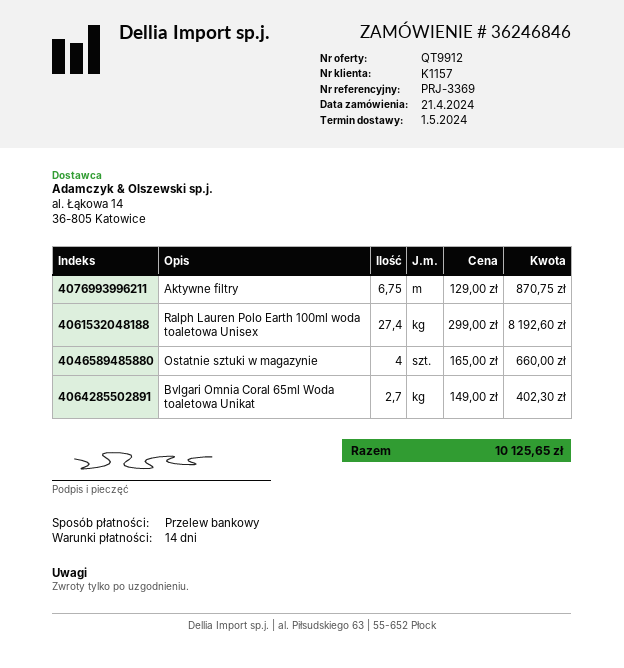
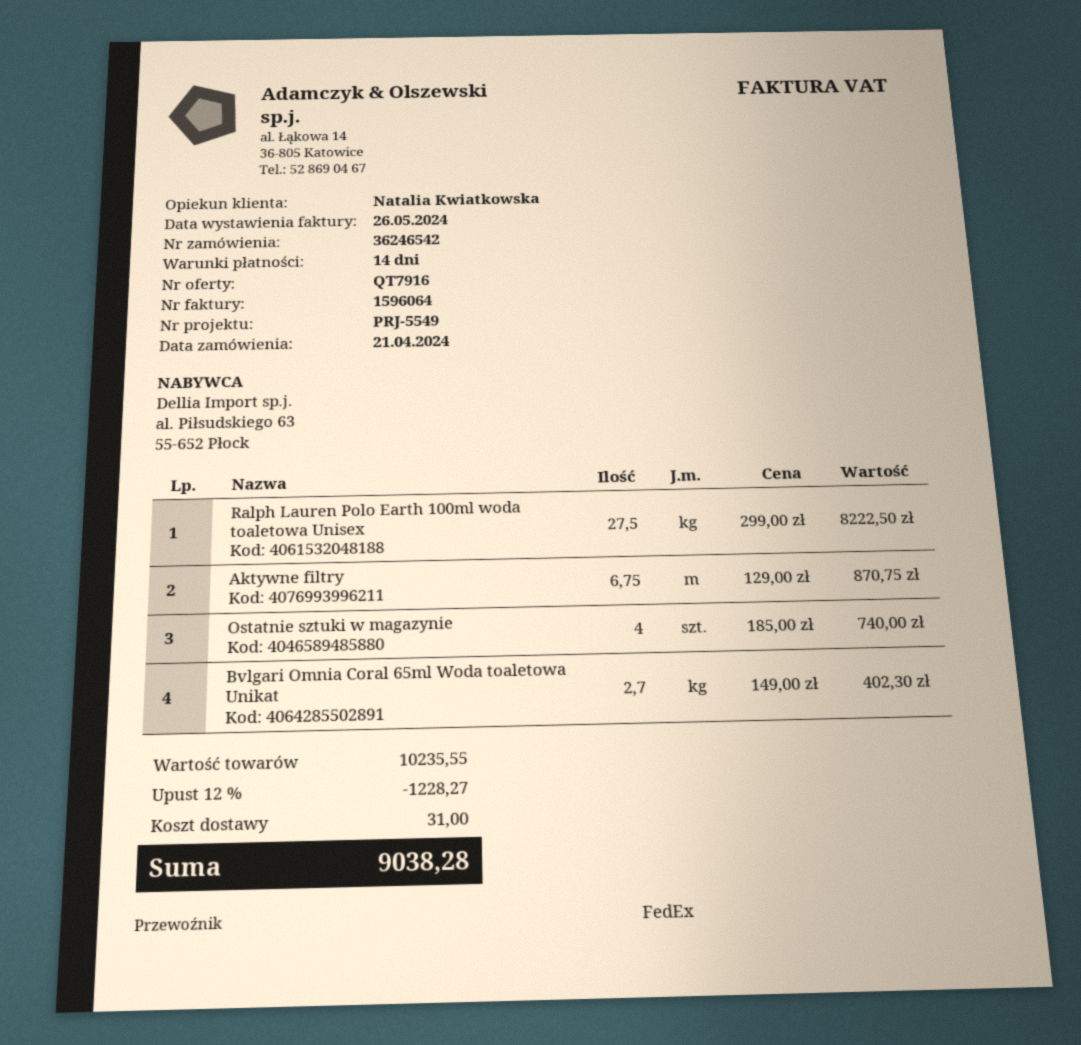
quote number: QT9912 -> QT7916
order number: 36246846 -> 36246542
reference: PRJ-3369 -> PRJ-5549
Ralph Lauren Polo Earth 100ml woda toaletowa Unisex: 27.4 x 299.00 = 8192.60 -> 27.5 x 299.00 = 8222.50
Ostatnie sztuki w magazynie: 4 x 165.00 = 660.00 -> 4 x 185.00 = 740.00
discount: none -> 12% = 1228.27
shipping: none -> 31.00
total: 10125.65 -> 9038.28

